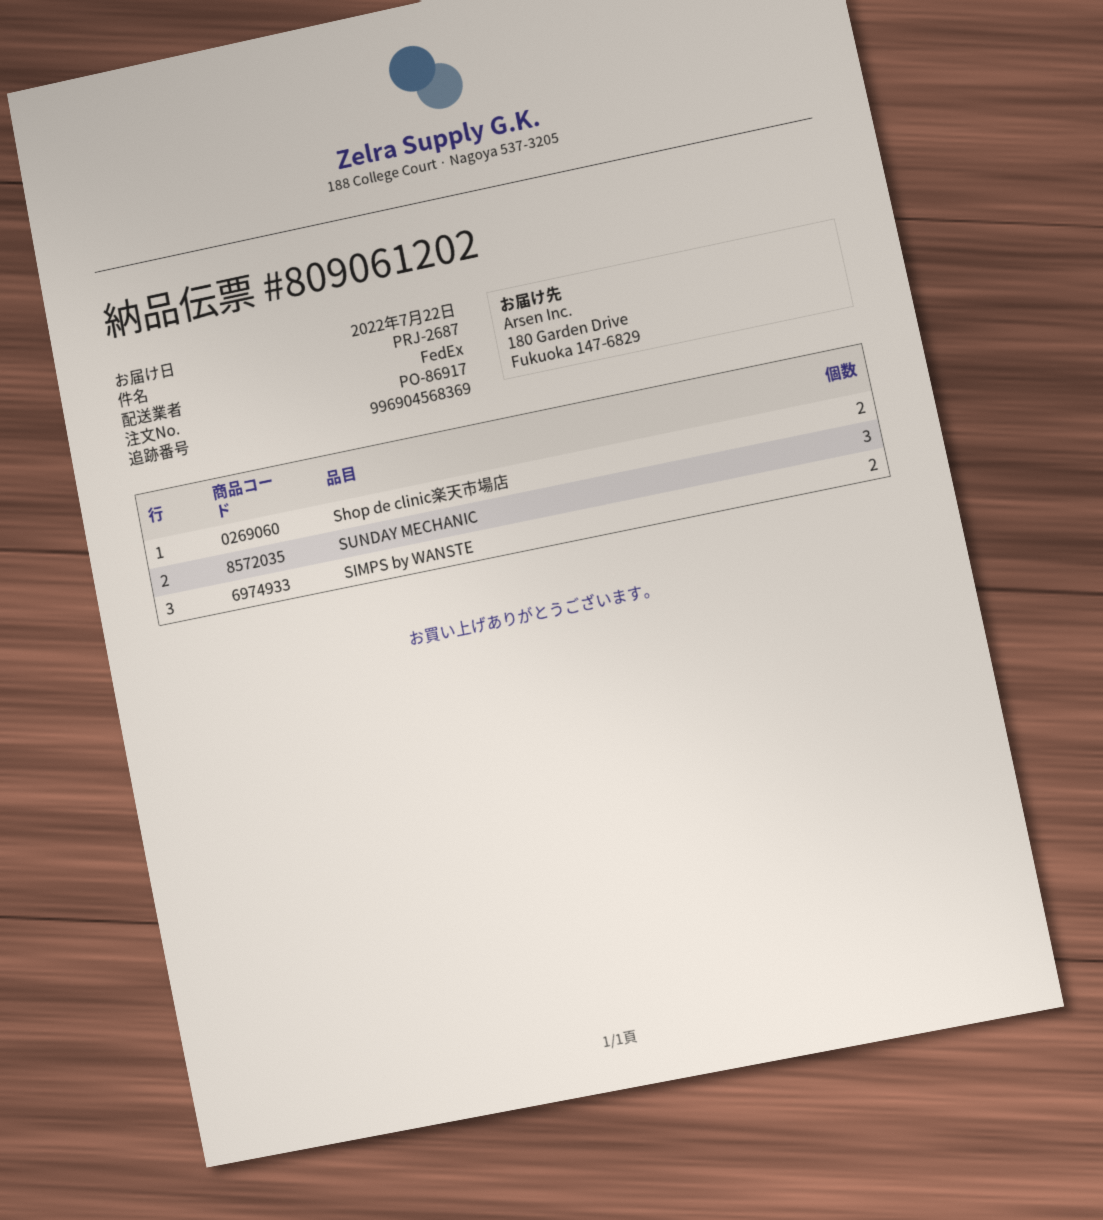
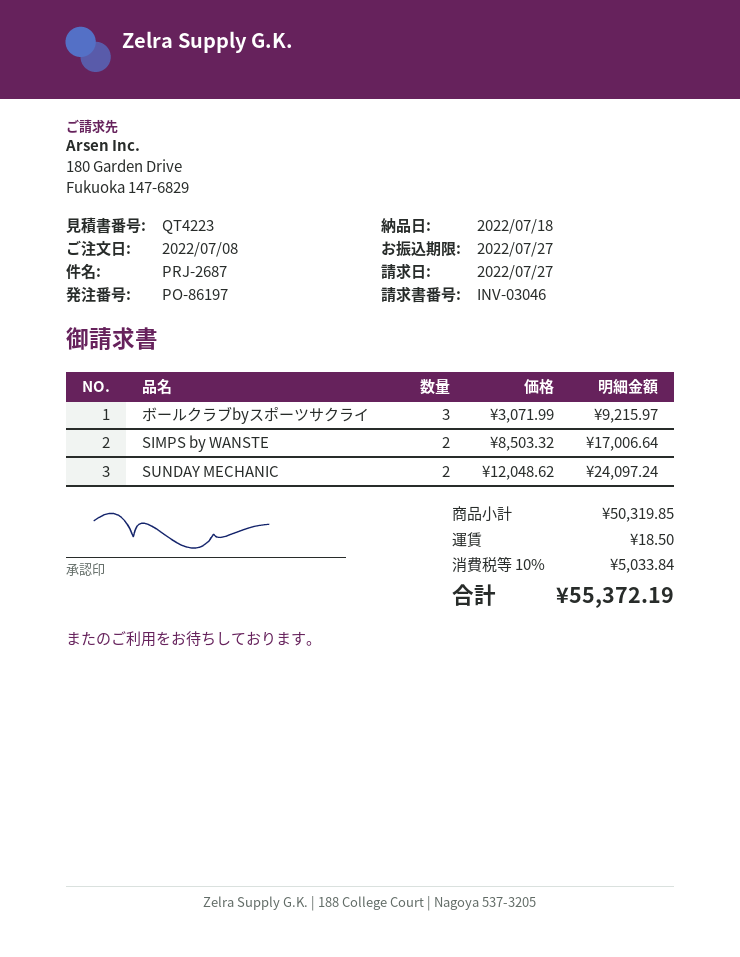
order number: PO-86917 -> PO-86197
delivery date: 2022-07-22 -> 2022-07-18
Shop de clinic楽天市場店: 2 -> none
SUNDAY MECHANIC: 3 -> 2
ボールクラブbyスポーツサクライ: none -> 3

